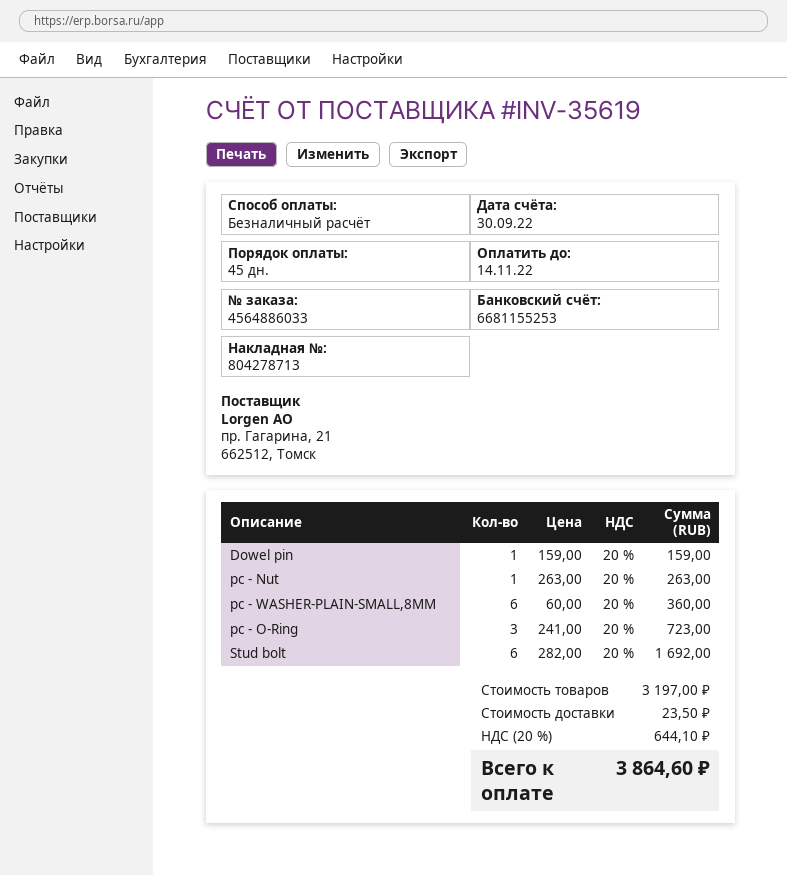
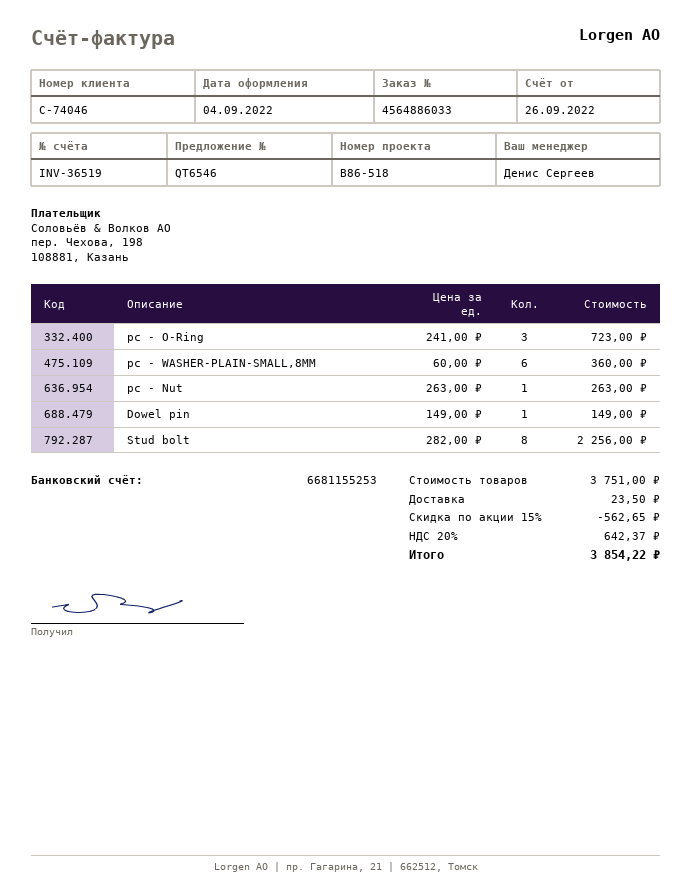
invoice number: INV-35619 -> INV-36519
invoice date: 2022-09-30 -> 2022-09-26
Dowel pin: 1 x 159.00 = 159.00 -> 1 x 149.00 = 149.00
Stud bolt: 6 x 282.00 = 1692.00 -> 8 x 282.00 = 2256.00
subtotal: 3197.00 -> 3751.00
discount: none -> 15% = 562.65
tax: 20% = 644.10 -> 20% = 642.37
total: 3864.60 -> 3854.22

